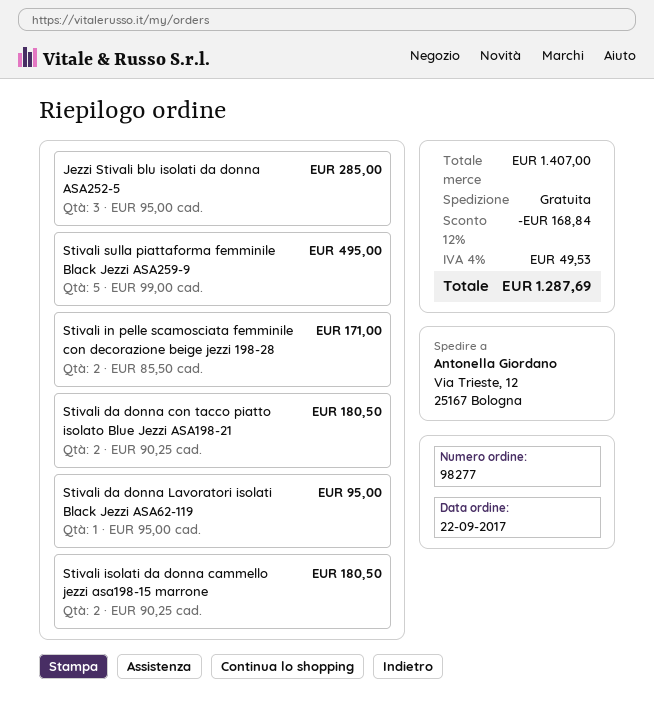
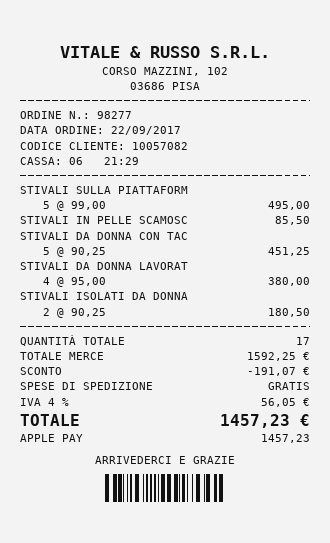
Jezzi Stivali blu isolati da donna ASA252-5: 3 x 95.00 = 285.00 -> none
Stivali in pelle scamosciata femminile con decorazione beige jezzi 198-28: 2 x 85.50 = 171.00 -> 1 x 85.50 = 85.50
Stivali da donna con tacco piatto isolato Blue Jezzi ASA198-21: 2 x 90.25 = 180.50 -> 5 x 90.25 = 451.25
Stivali da donna Lavoratori isolati Black Jezzi ASA62-119: 1 x 95.00 = 95.00 -> 4 x 95.00 = 380.00
subtotal: 1407.00 -> 1592.25
discount: 168.84 -> 191.07
tax: 4% = 49.53 -> 4% = 56.05
total: 1287.69 -> 1457.23

